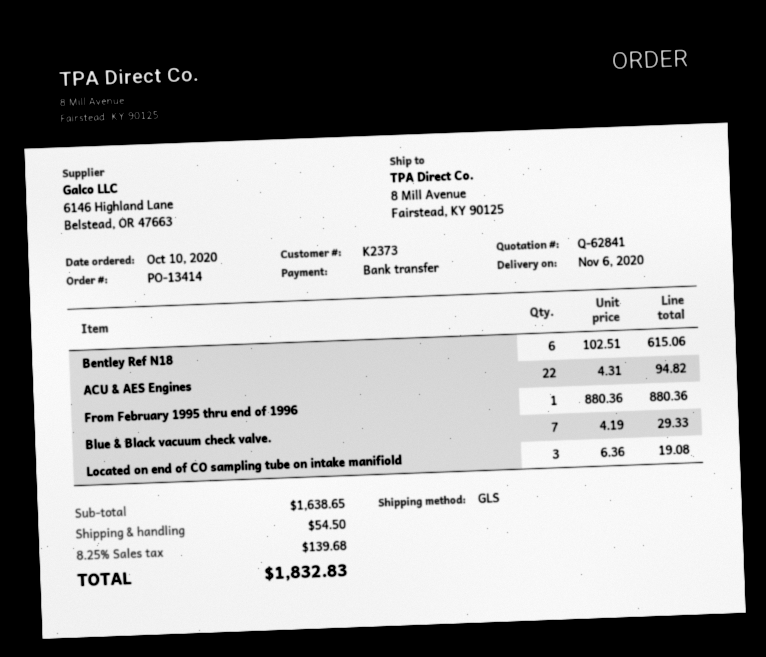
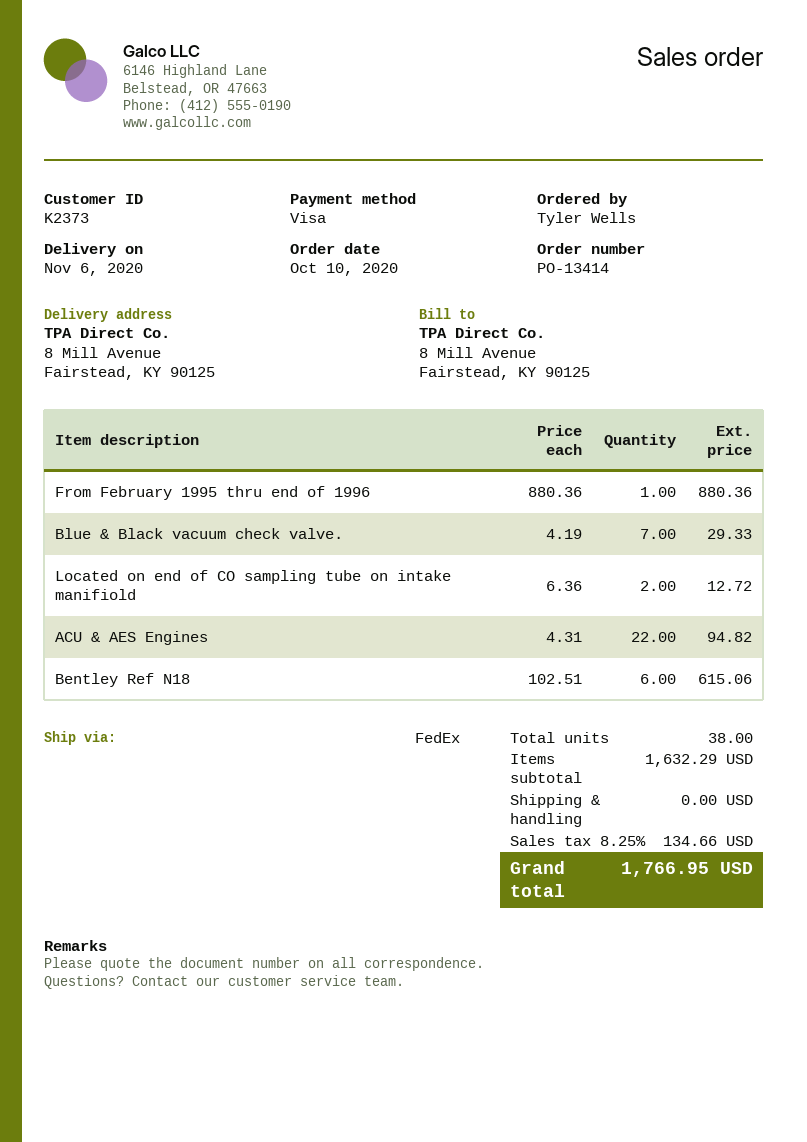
payment method: bank transfer -> Visa
shipping method: GLS -> FedEx
Located on end of CO sampling tube on intake manifiold: 3 x 6.36 = 19.08 -> 2 x 6.36 = 12.72
subtotal: 1638.65 -> 1632.29
shipping: 54.50 -> 0.00
tax: 8.25% = 139.68 -> 8.25% = 134.66
total: 1832.83 -> 1766.95

